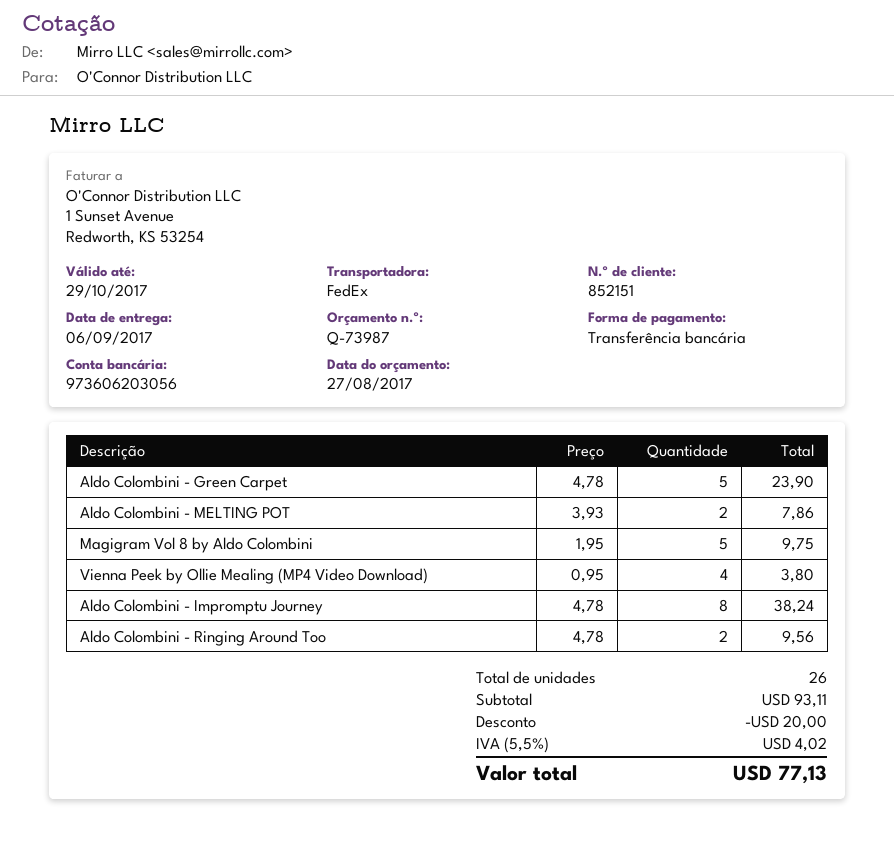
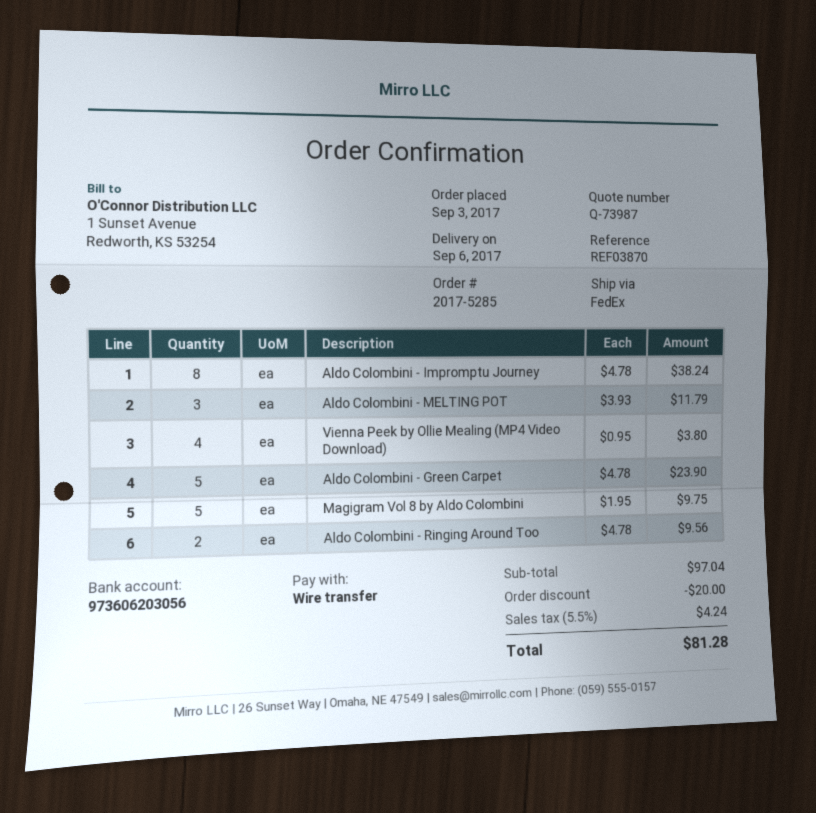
Aldo Colombini - MELTING POT: 2 x 3.93 = 7.86 -> 3 x 3.93 = 11.79
subtotal: 93.11 -> 97.04
tax: 5.5% = 4.02 -> 5.5% = 4.24
total: 77.13 -> 81.28

